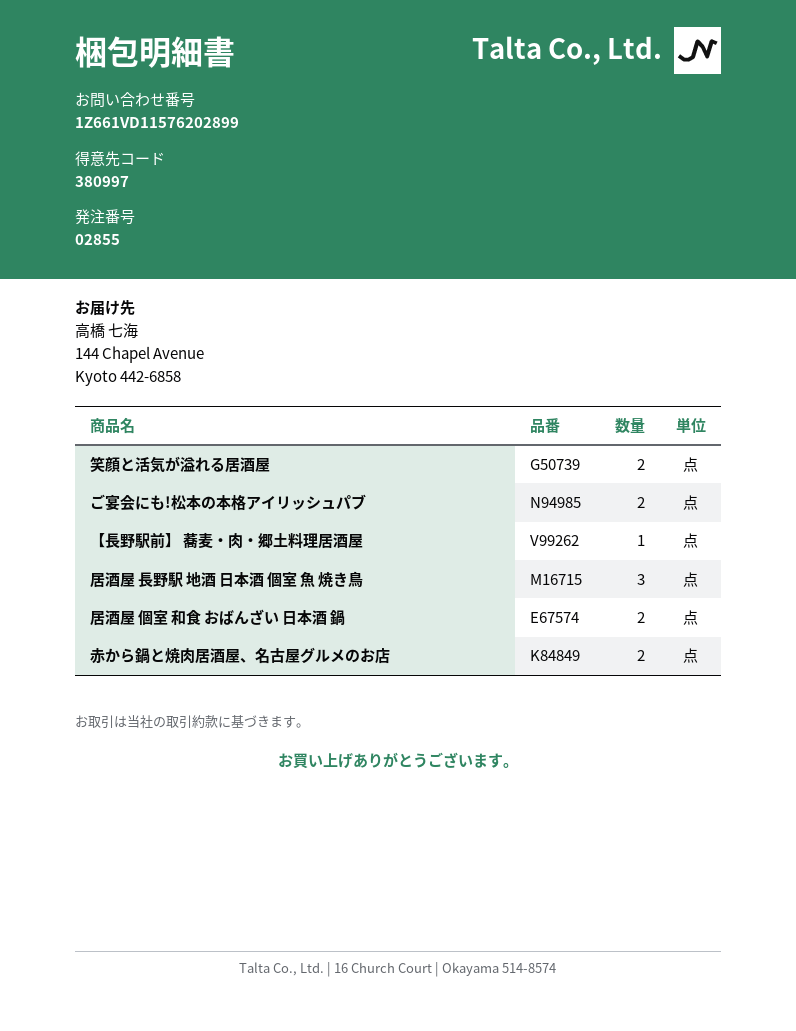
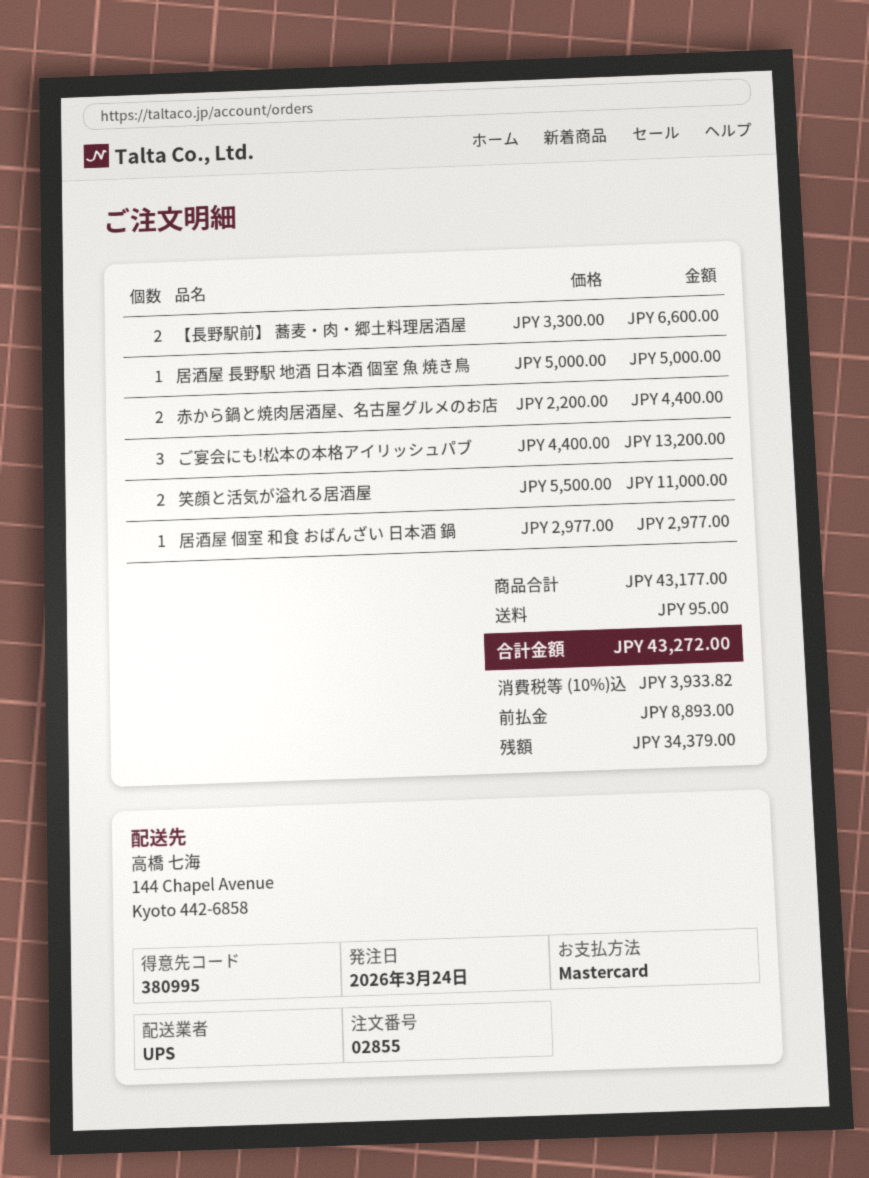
customer number: 380997 -> 380995
ご宴会にも!松本の本格アイリッシュパブ: 2 -> 3
【長野駅前】 蕎麦・肉・郷土料理居酒屋: 1 -> 2
居酒屋 長野駅 地酒 日本酒 個室 魚 焼き鳥: 3 -> 1
居酒屋 個室 和食 おばんざい 日本酒 鍋: 2 -> 1

